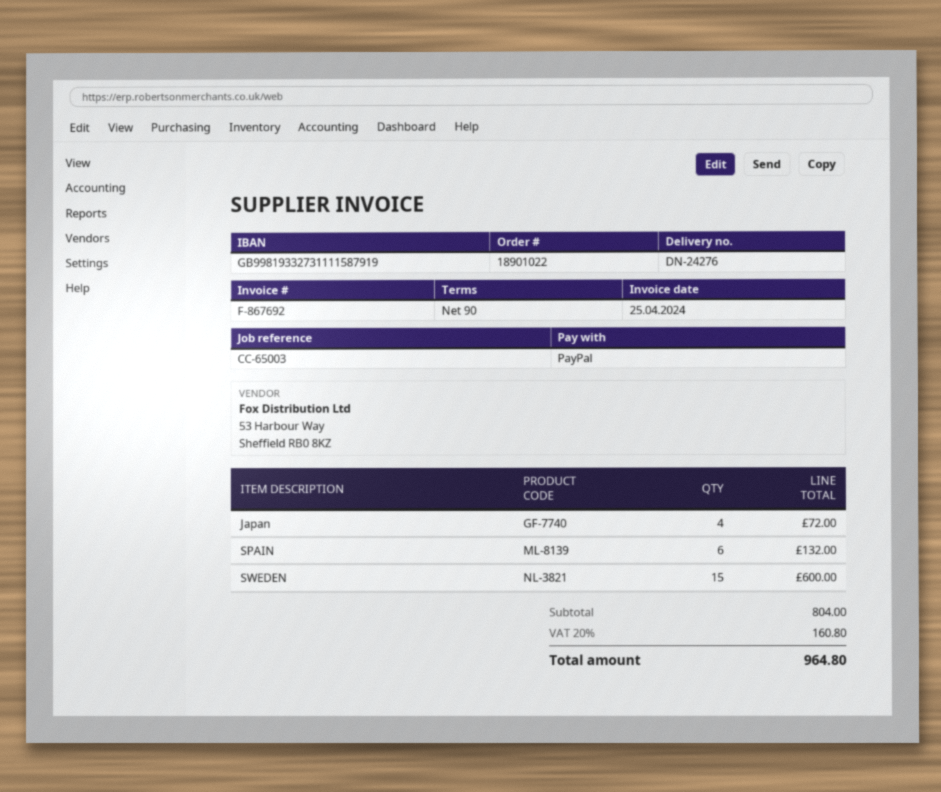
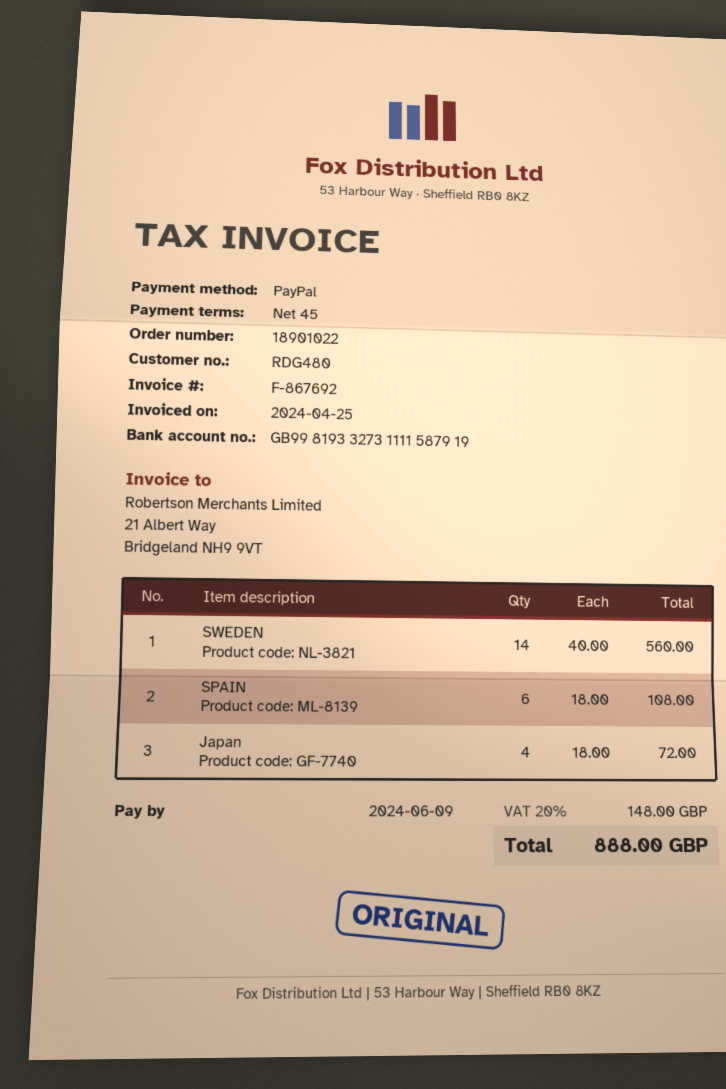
payment terms: 90 days -> 45 days
SPAIN: 6 for 132.00 -> 6 for 108.00
SWEDEN: 15 for 600.00 -> 14 for 560.00
tax: 20% = 160.80 -> 20% = 148.00
total: 964.80 -> 888.00

